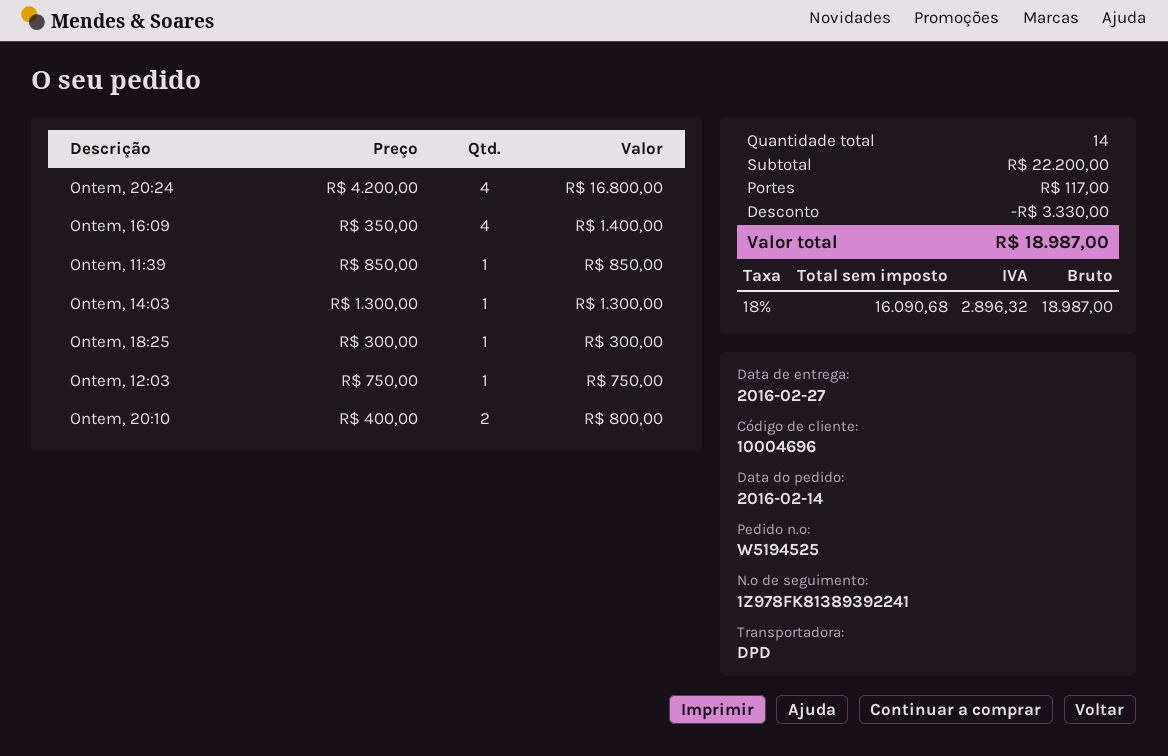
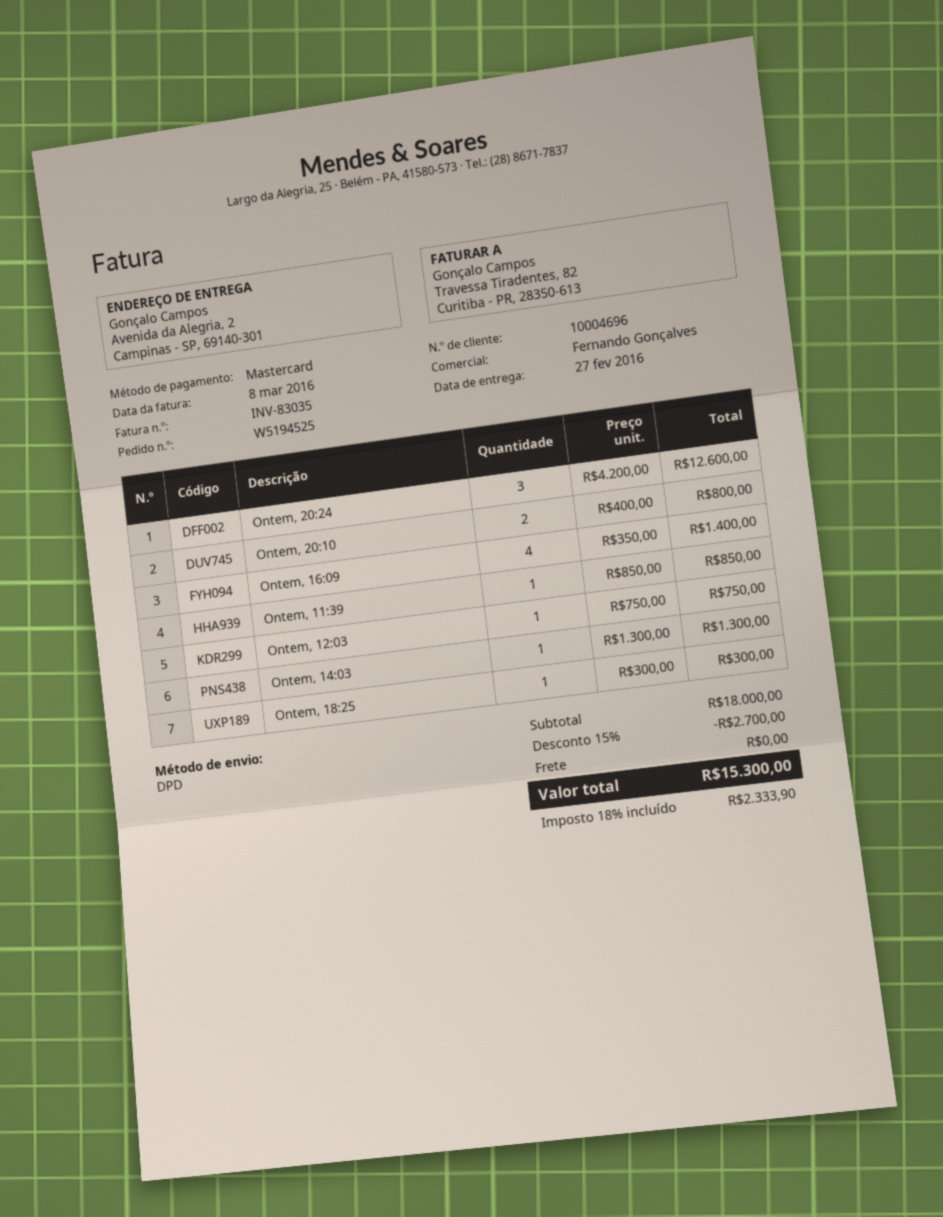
Ontem, 20:24: 4 x 4200.00 = 16800.00 -> 3 x 4200.00 = 12600.00
subtotal: 22200.00 -> 18000.00
discount: 3330.00 -> 2700.00
shipping: 117.00 -> 0.00
tax: 18% = 2896.32 -> 18% = 2333.90
total: 18987.00 -> 15300.00

